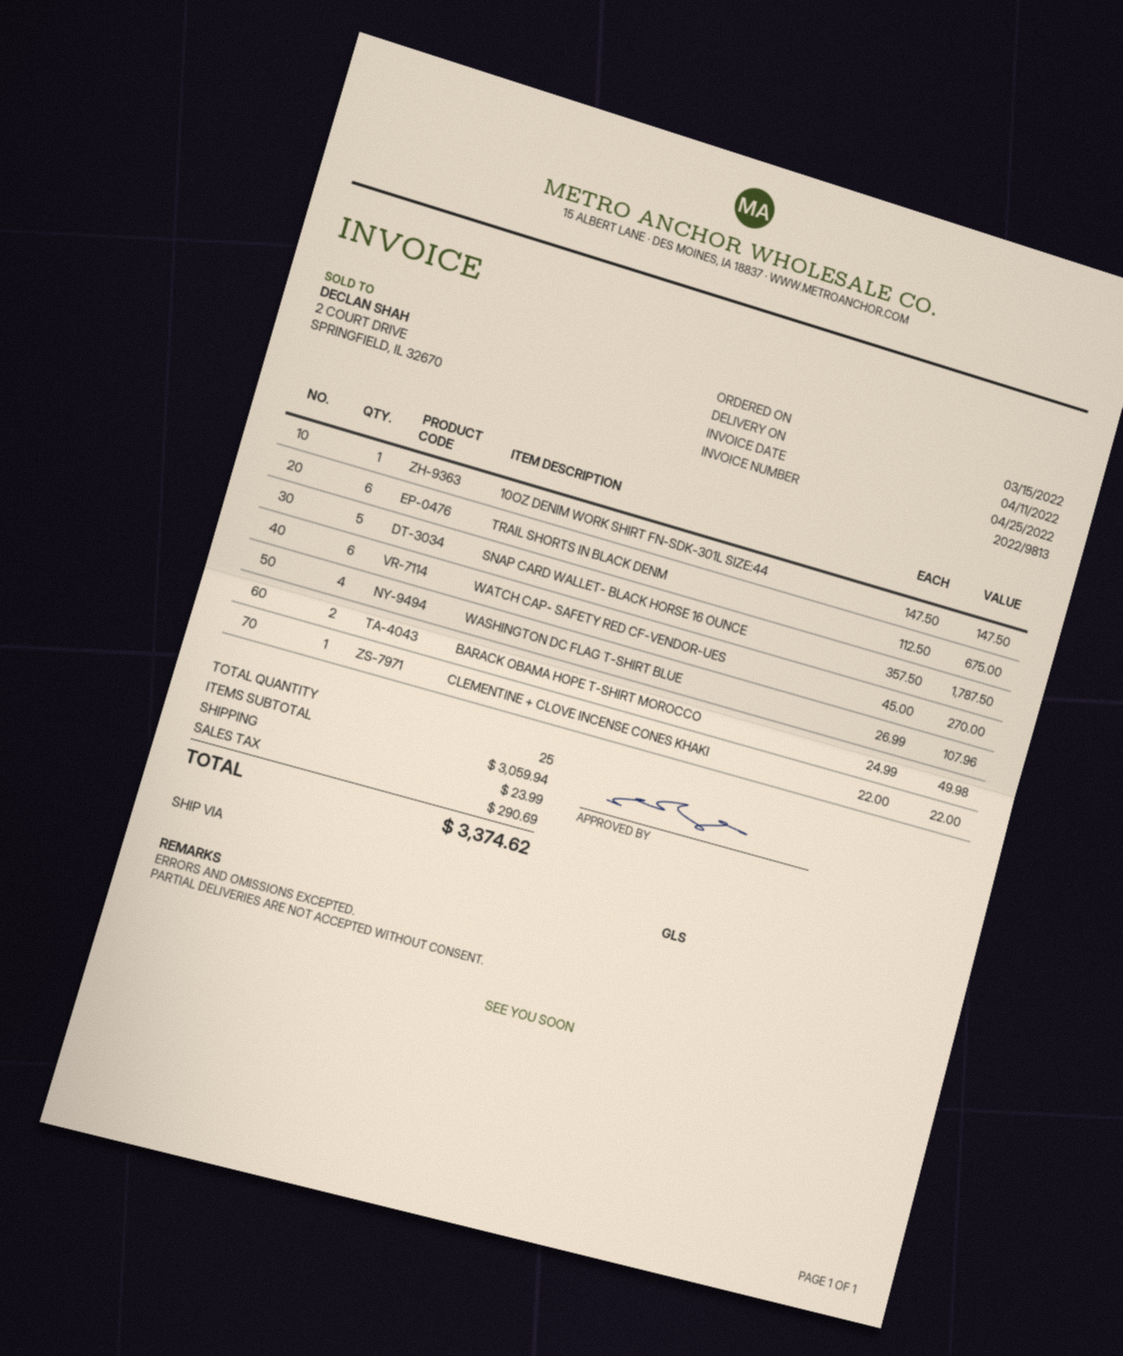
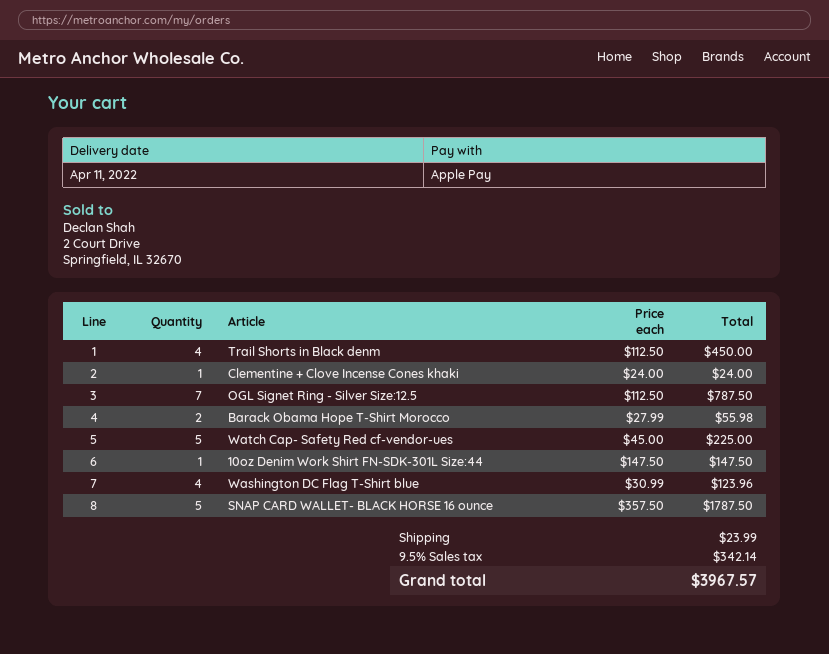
TRAIL SHORTS IN BLACK DENM: 6 x 112.50 = 675.00 -> 4 x 112.50 = 450.00
WATCH CAP- SAFETY RED CF-VENDOR-UES: 6 x 45.00 = 270.00 -> 5 x 45.00 = 225.00
WASHINGTON DC FLAG T-SHIRT BLUE: 4 x 26.99 = 107.96 -> 4 x 30.99 = 123.96
BARACK OBAMA HOPE T-SHIRT MOROCCO: 2 x 24.99 = 49.98 -> 2 x 27.99 = 55.98
CLEMENTINE + CLOVE INCENSE CONES KHAKI: 1 x 22.00 = 22.00 -> 1 x 24.00 = 24.00
OGL Signet Ring - Silver Size:12.5: none -> 7 x 112.50 = 787.50
tax: 290.69 -> 342.14
total: 3374.62 -> 3967.57

